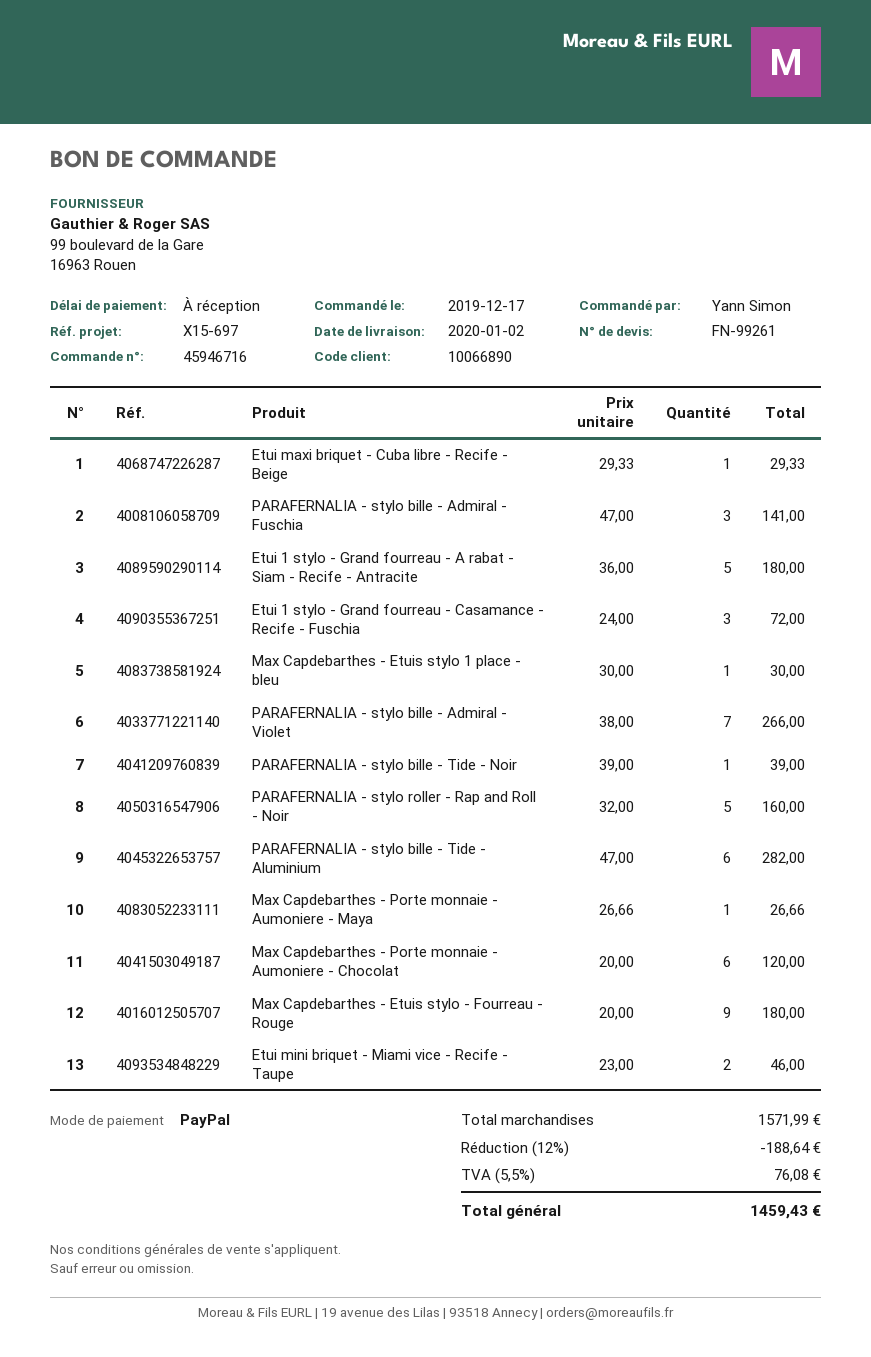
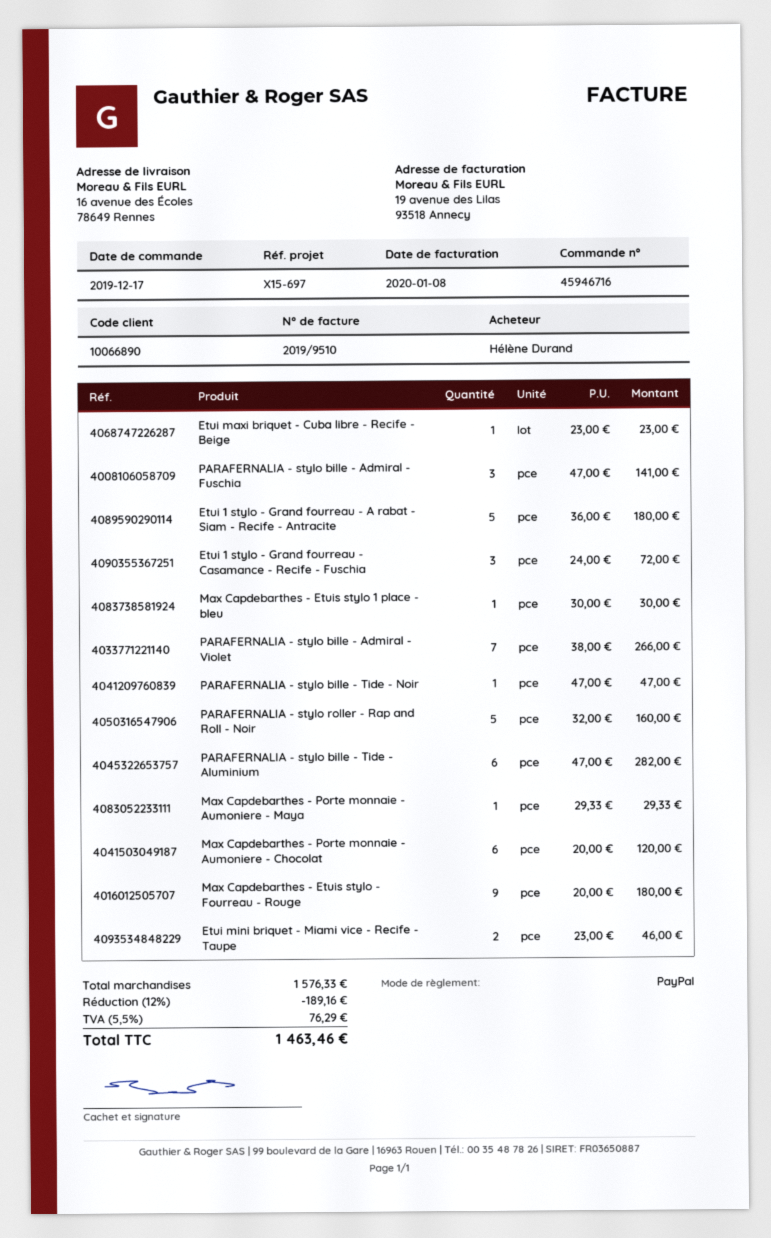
ordered by: Yann Simon -> Hélène Durand
Etui maxi briquet - Cuba libre - Recife - Beige: 1 x 29.33 = 29.33 -> 1 x 23.00 = 23.00
PARAFERNALIA - stylo bille - Tide - Noir: 1 x 39.00 = 39.00 -> 1 x 47.00 = 47.00
Max Capdebarthes - Porte monnaie - Aumoniere - Maya: 1 x 26.66 = 26.66 -> 1 x 29.33 = 29.33
subtotal: 1571.99 -> 1576.33
discount: 12% = 188.64 -> 12% = 189.16
tax: 5.5% = 76.08 -> 5.5% = 76.29
total: 1459.43 -> 1463.46

